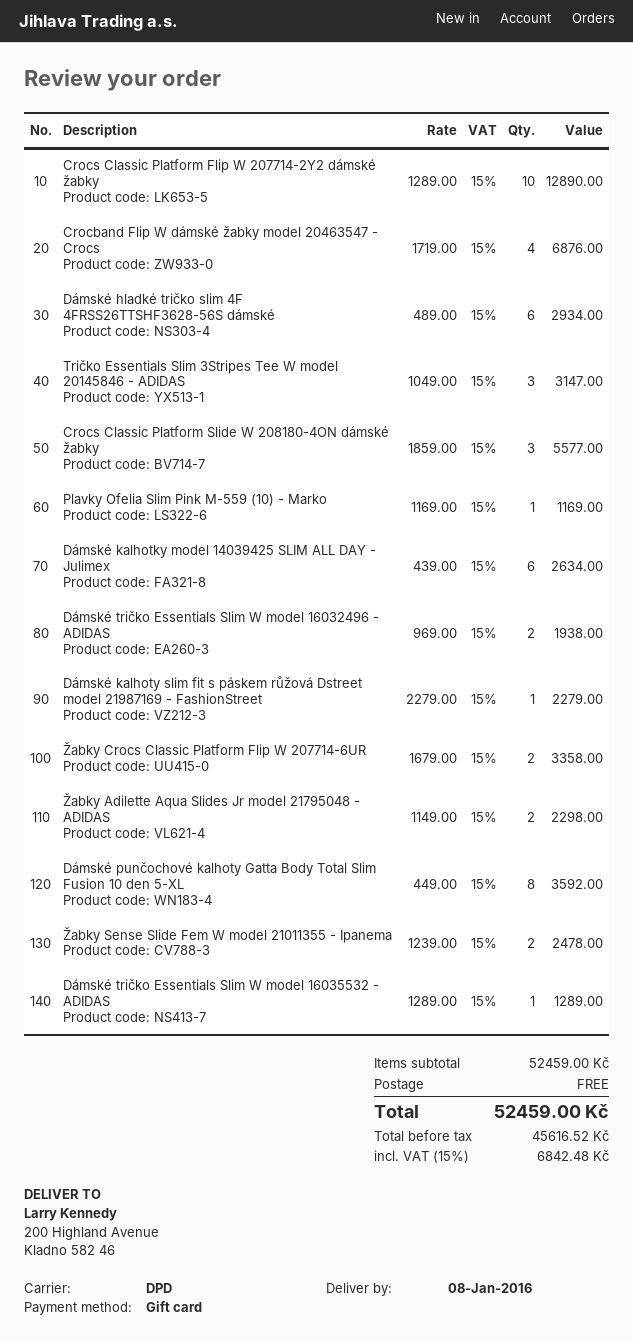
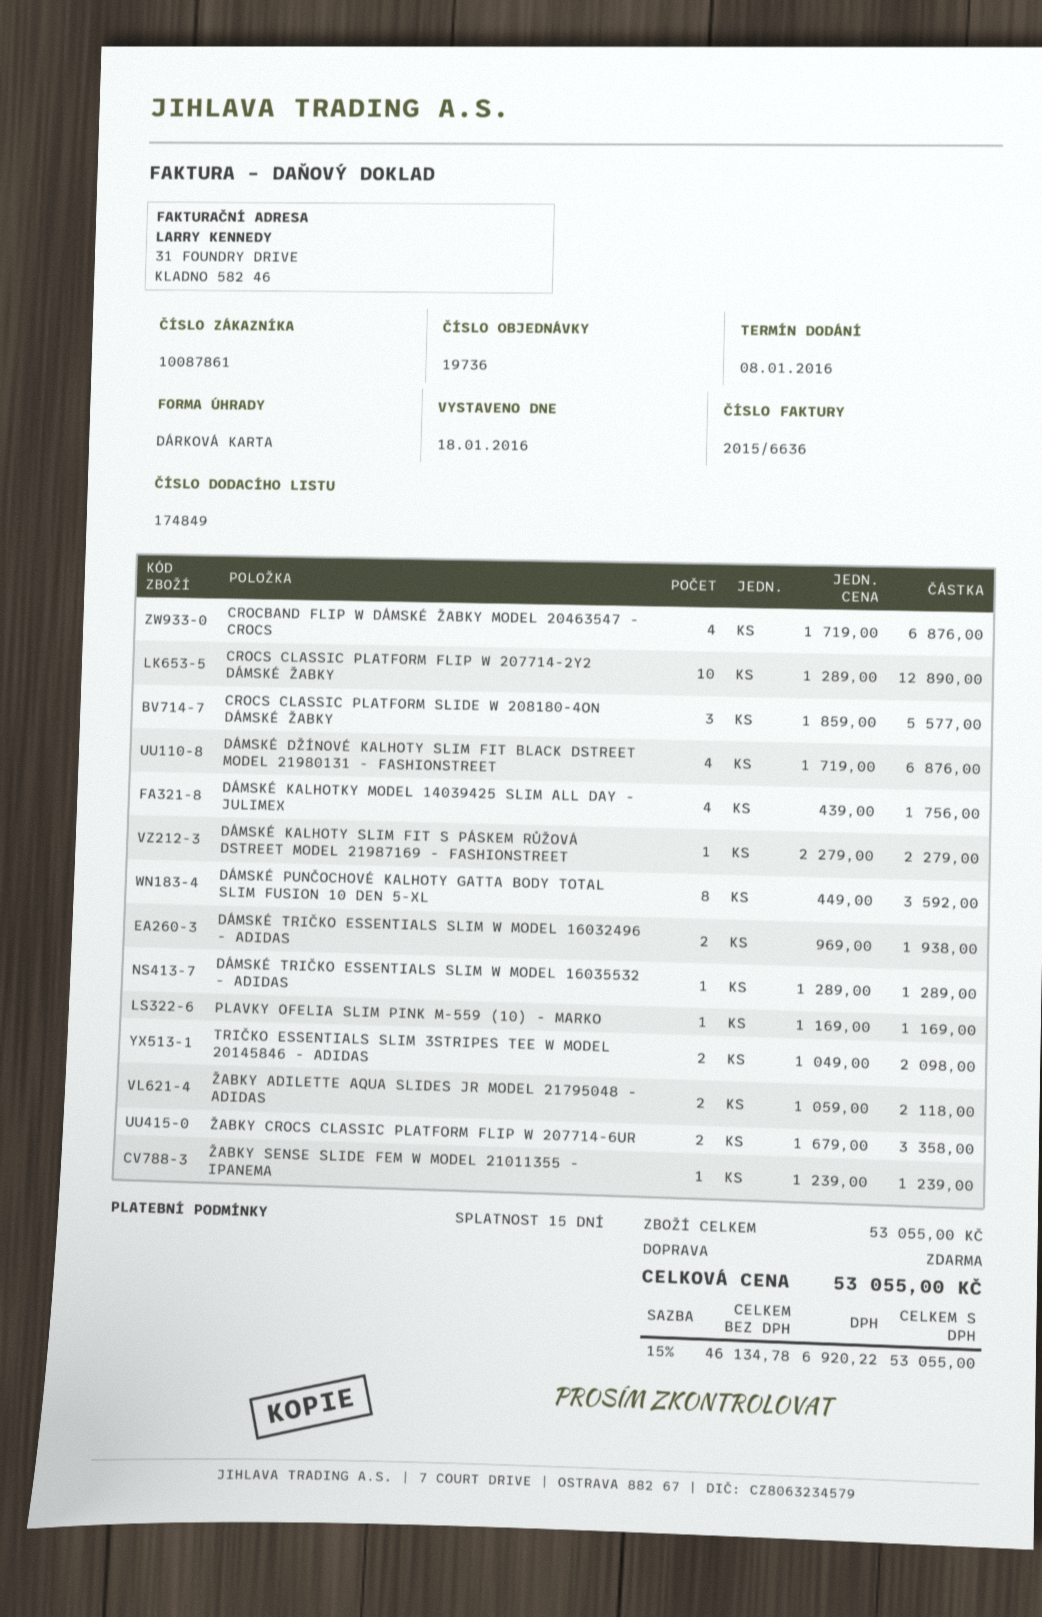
Dámské hladké tričko slim 4F 4FRSS26TTSHF3628-56S dámské: 6 x 489.00 = 2934.00 -> none
Tričko Essentials Slim 3Stripes Tee W model 20145846 - ADIDAS: 3 x 1049.00 = 3147.00 -> 2 x 1049.00 = 2098.00
Dámské kalhotky model 14039425 SLIM ALL DAY - Julimex: 6 x 439.00 = 2634.00 -> 4 x 439.00 = 1756.00
Žabky Adilette Aqua Slides Jr model 21795048 - ADIDAS: 2 x 1149.00 = 2298.00 -> 2 x 1059.00 = 2118.00
Žabky Sense Slide Fem W model 21011355 - Ipanema: 2 x 1239.00 = 2478.00 -> 1 x 1239.00 = 1239.00
DÁMSKÉ DŽÍNOVÉ KALHOTY SLIM FIT BLACK DSTREET MODEL 21980131 - FASHIONSTREET: none -> 4 x 1719.00 = 6876.00
subtotal: 52459.00 -> 53055.00
net: 45616.52 -> 46134.78
tax: 15% = 6842.48 -> 15% = 6920.22
total: 52459.00 -> 53055.00

